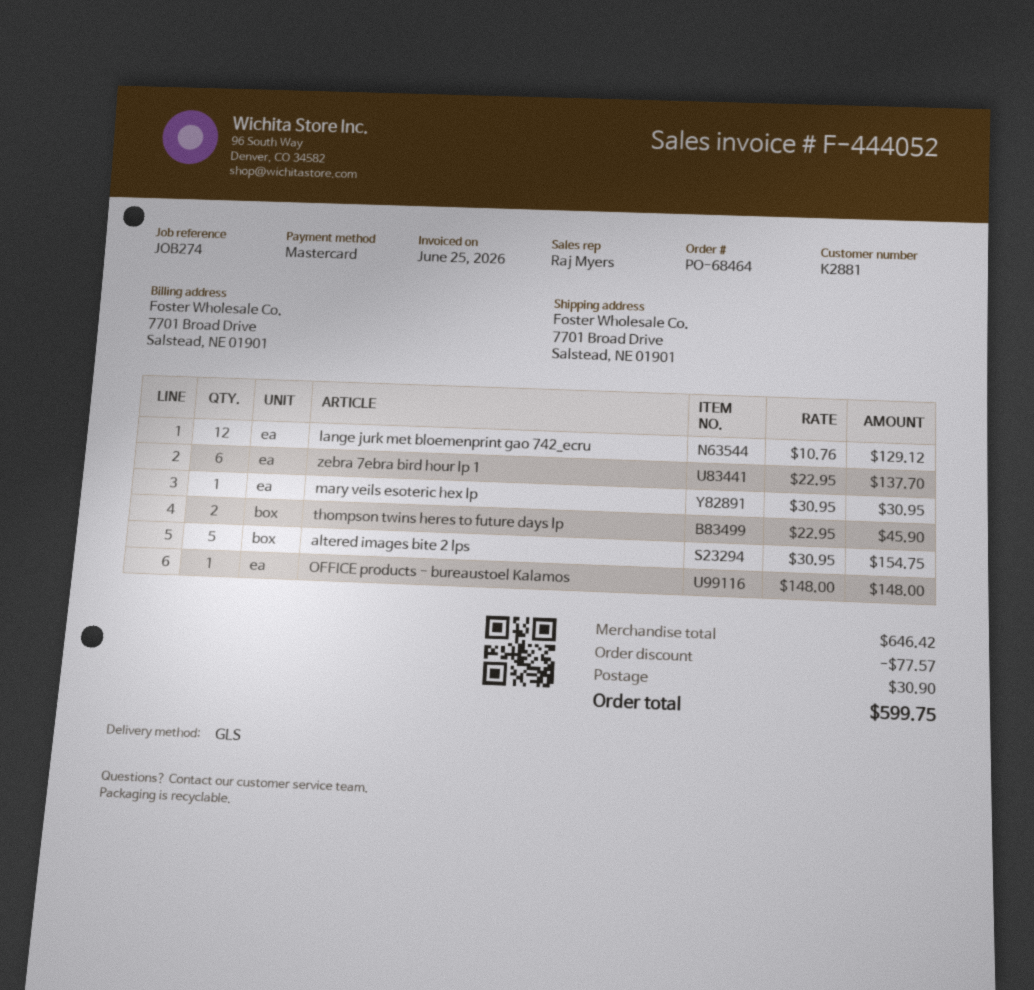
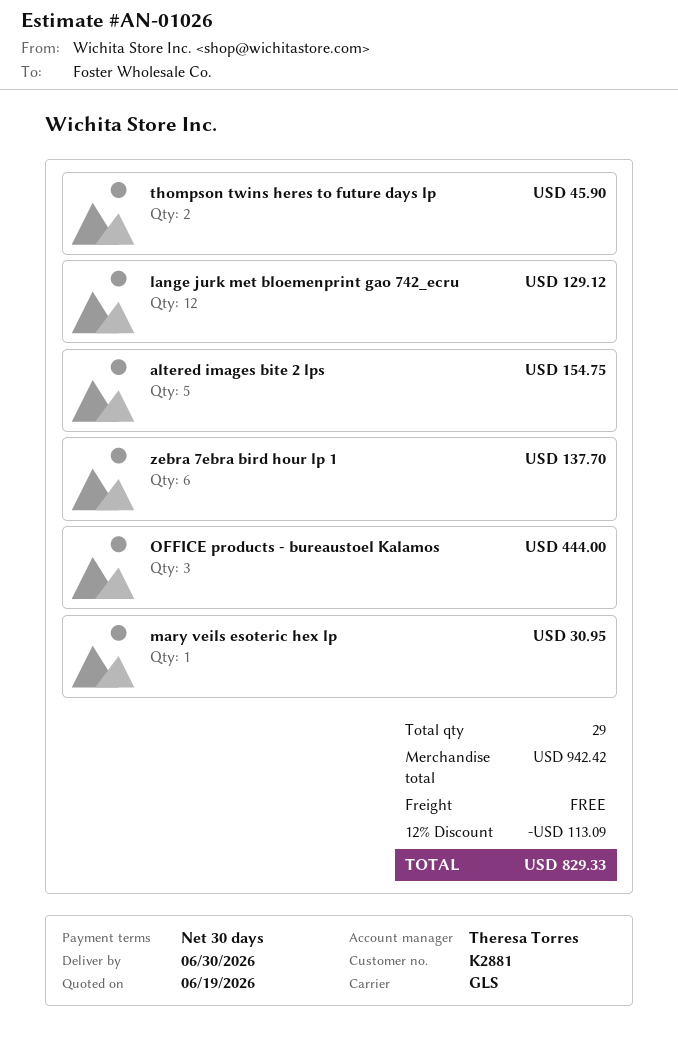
sales rep: Raj Myers -> Theresa Torres
OFFICE products - bureaustoel Kalamos: 1 for 148.00 -> 3 for 444.00
subtotal: 646.42 -> 942.42
discount: 77.57 -> 113.09
shipping: 30.90 -> 0.00
total: 599.75 -> 829.33

